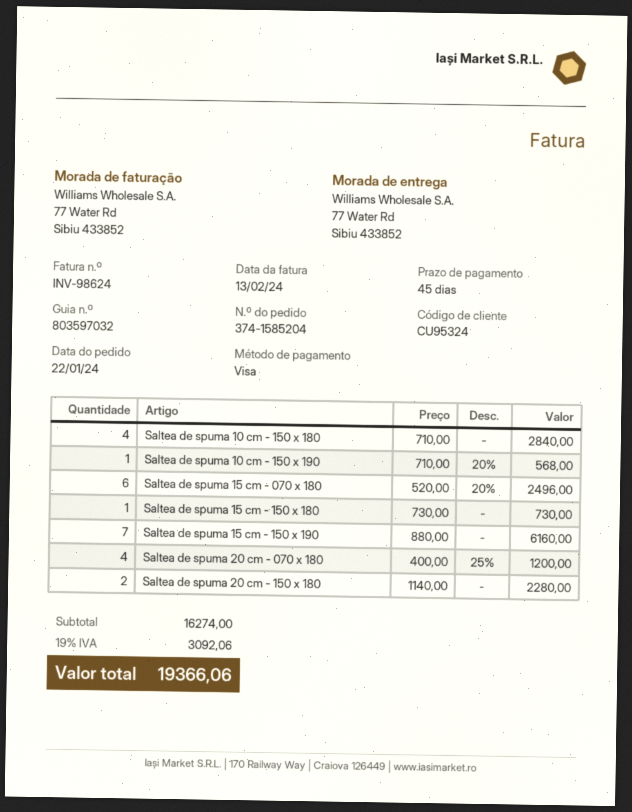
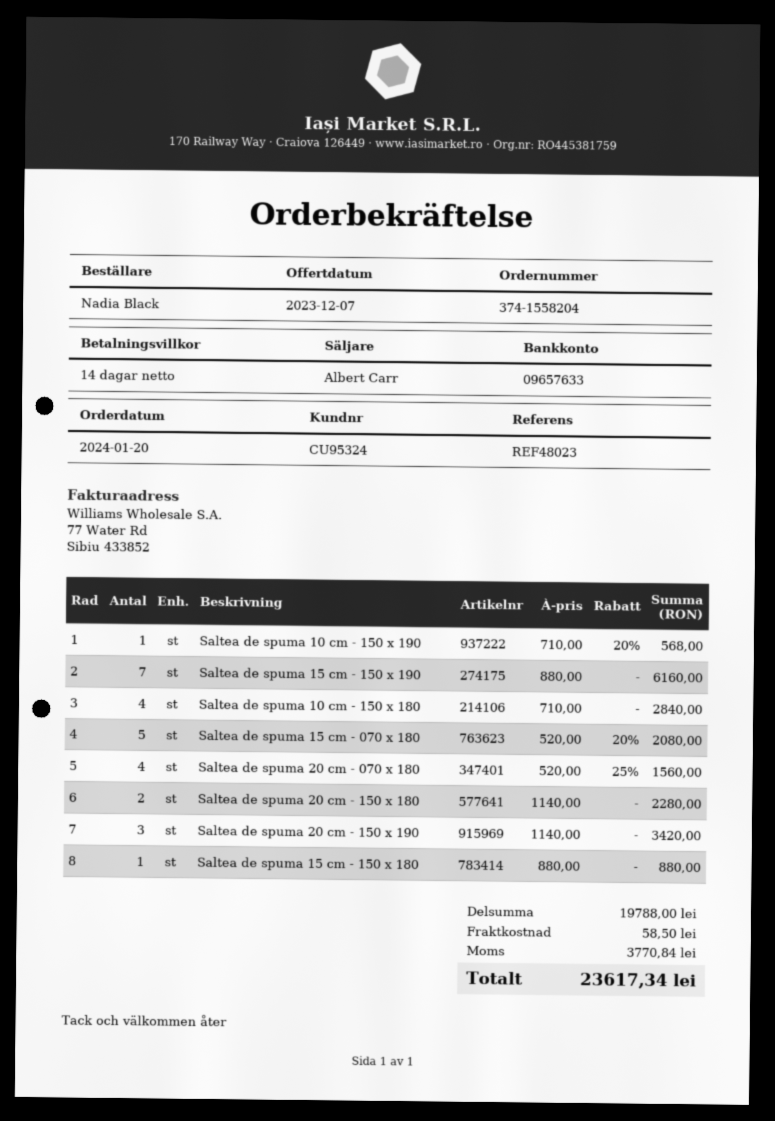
order number: 374-1585204 -> 374-1558204
order date: 2024-01-22 -> 2024-01-20
payment terms: 45 days -> 14 days
Saltea de spuma 15 cm - 070 x 180: 6 x 520.00 - 20% = 2496.00 -> 5 x 520.00 - 20% = 2080.00
Saltea de spuma 15 cm - 150 x 180: 1 x 730.00 = 730.00 -> 1 x 880.00 = 880.00
Saltea de spuma 20 cm - 070 x 180: 4 x 400.00 - 25% = 1200.00 -> 4 x 520.00 - 25% = 1560.00
Saltea de spuma 20 cm - 150 x 190: none -> 3 x 1140.00 = 3420.00
subtotal: 16274.00 -> 19788.00
shipping: none -> 58.50
tax: 3092.06 -> 3770.84
total: 19366.06 -> 23617.34

